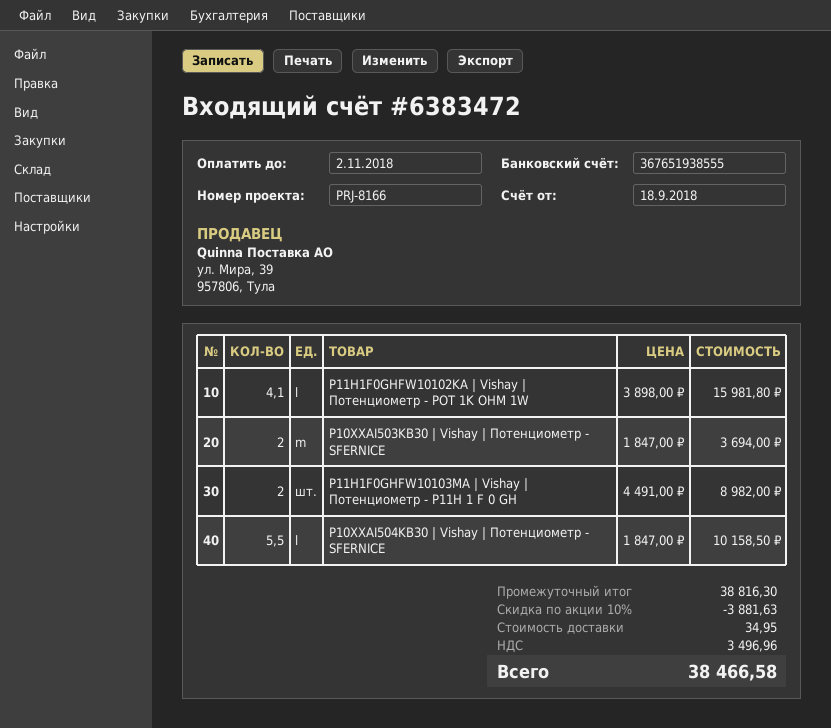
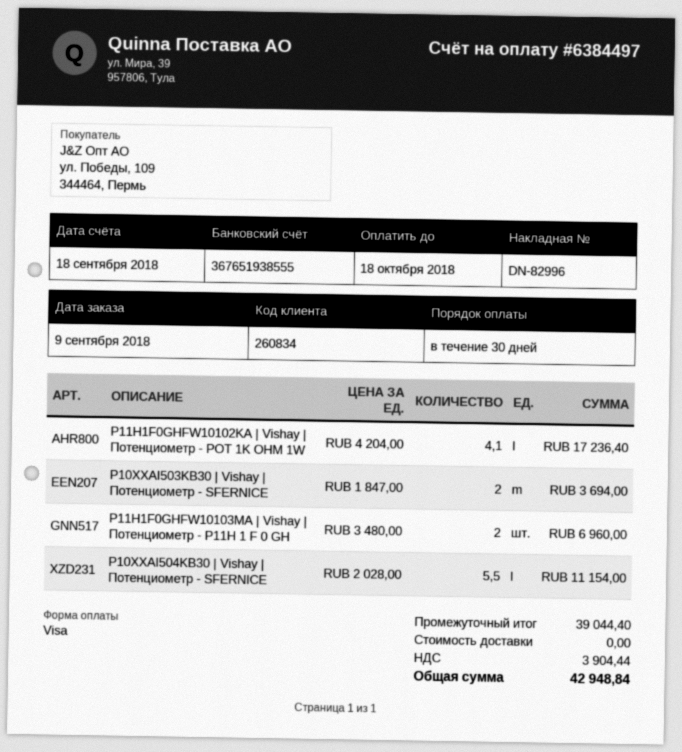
invoice number: 6383472 -> 6384497
due date: 2018-11-02 -> 2018-10-18
P11H1F0GHFW10102KA | Vishay | Потенциометр - POT 1K OHM 1W: 4.1 x 3898.00 = 15981.80 -> 4.1 x 4204.00 = 17236.40
P11H1F0GHFW10103MA | Vishay | Потенциометр - P11H 1 F 0 GH: 2 x 4491.00 = 8982.00 -> 2 x 3480.00 = 6960.00
P10XXAI504KB30 | Vishay | Потенциометр - SFERNICE: 5.5 x 1847.00 = 10158.50 -> 5.5 x 2028.00 = 11154.00
subtotal: 38816.30 -> 39044.40
discount: 10% = 3881.63 -> none
shipping: 34.95 -> 0.00
tax: 3496.96 -> 3904.44
total: 38466.58 -> 42948.84

